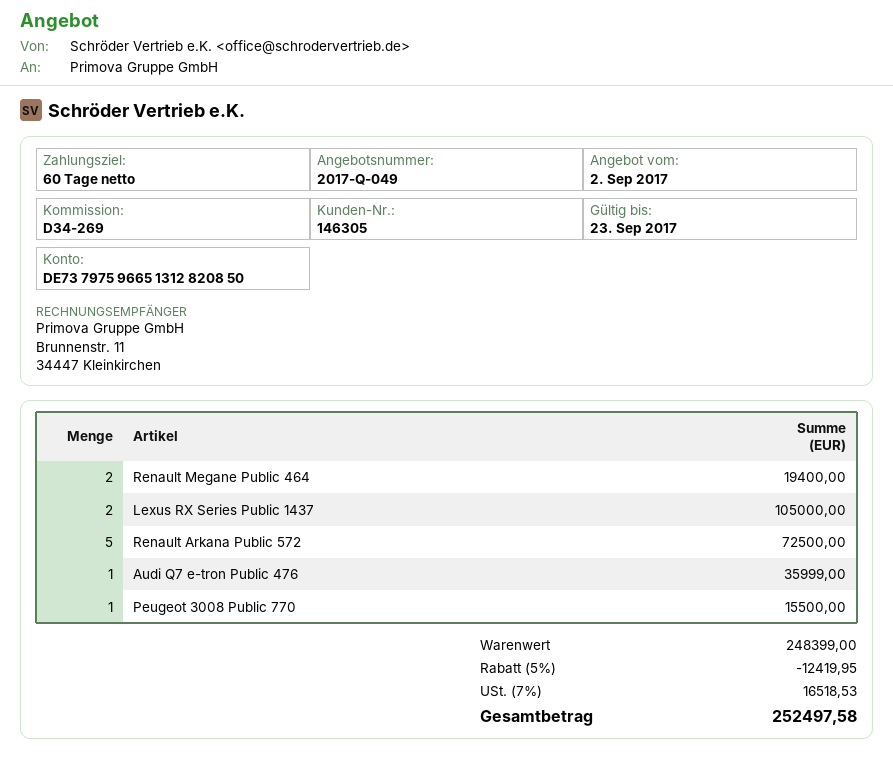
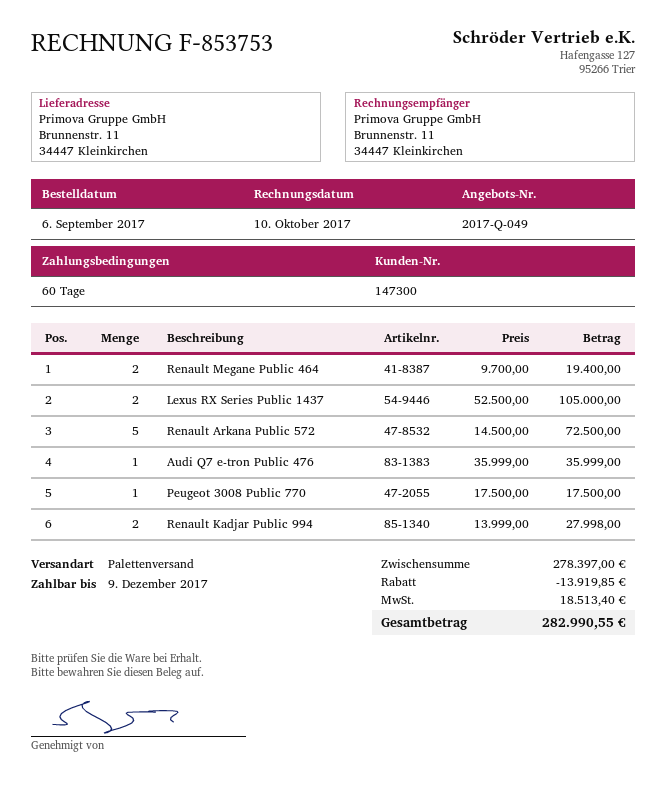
customer number: 146305 -> 147300
Peugeot 3008 Public 770: 1 for 15500.00 -> 1 for 17500.00
Renault Kadjar Public 994: none -> 2 for 27998.00
subtotal: 248399.00 -> 278397.00
discount: 12419.95 -> 13919.85
tax: 16518.53 -> 18513.40
total: 252497.58 -> 282990.55

